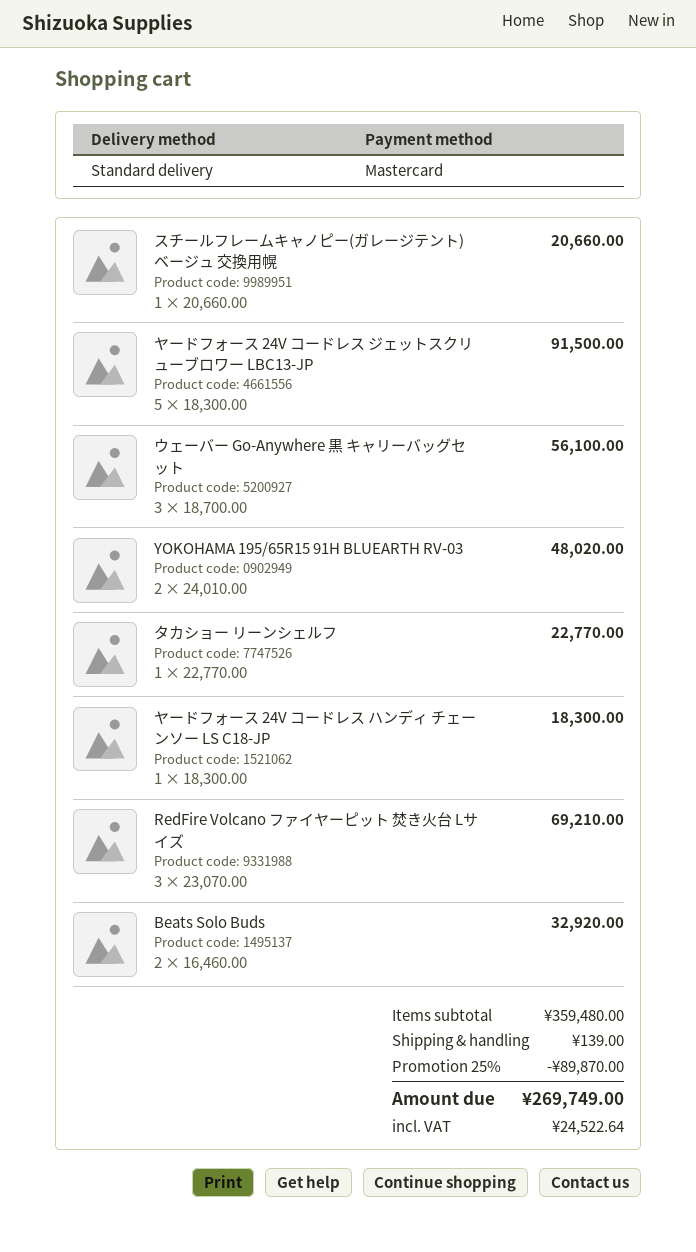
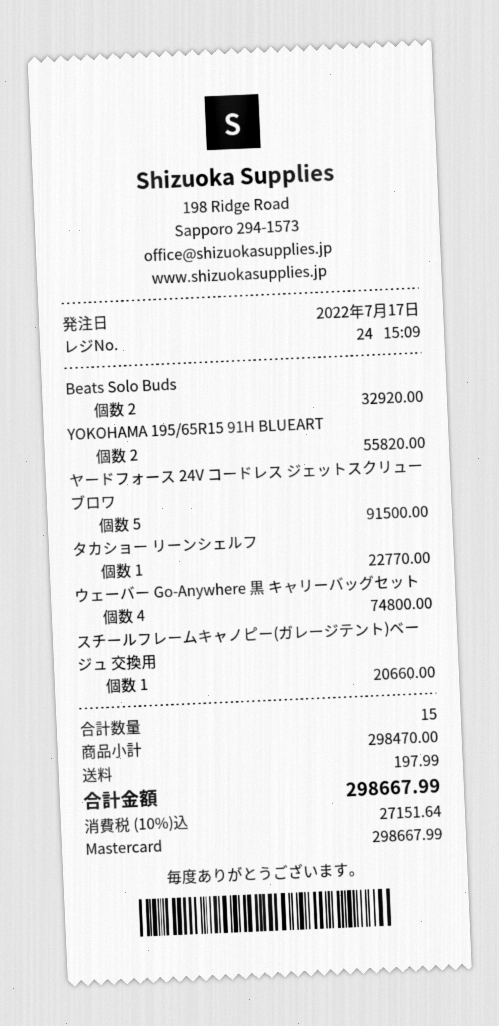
ウェーバー Go-Anywhere 黒 キャリーバッグセット: 3 for 56100.00 -> 4 for 74800.00
YOKOHAMA 195/65R15 91H BLUEARTH RV-03: 2 for 48020.00 -> 2 for 55820.00
ヤードフォース 24V コードレス ハンディ チェーンソー LS C18-JP: 1 for 18300.00 -> none
RedFire Volcano ファイヤーピット 焚き火台 Lサイズ: 3 for 69210.00 -> none
subtotal: 359480.00 -> 298470.00
discount: 25% = 89870.00 -> none
shipping: 139.00 -> 197.99
tax: 24522.64 -> 27151.64
total: 269749.00 -> 298667.99

